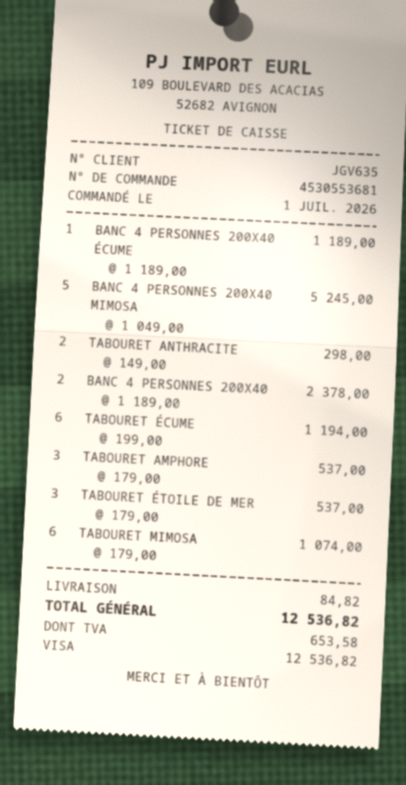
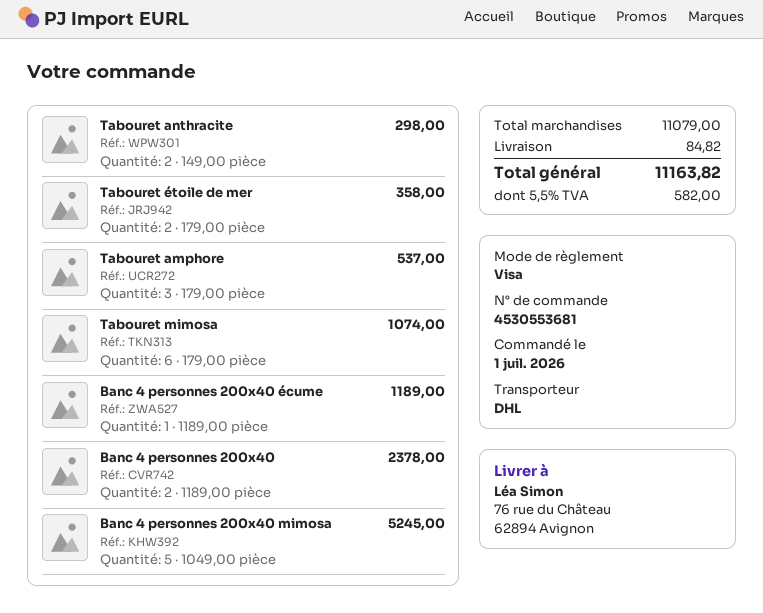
TABOURET ÉCUME: 6 x 199.00 = 1194.00 -> none
TABOURET ÉTOILE DE MER: 3 x 179.00 = 537.00 -> 2 x 179.00 = 358.00
tax: 653.58 -> 582.00
total: 12536.82 -> 11163.82

